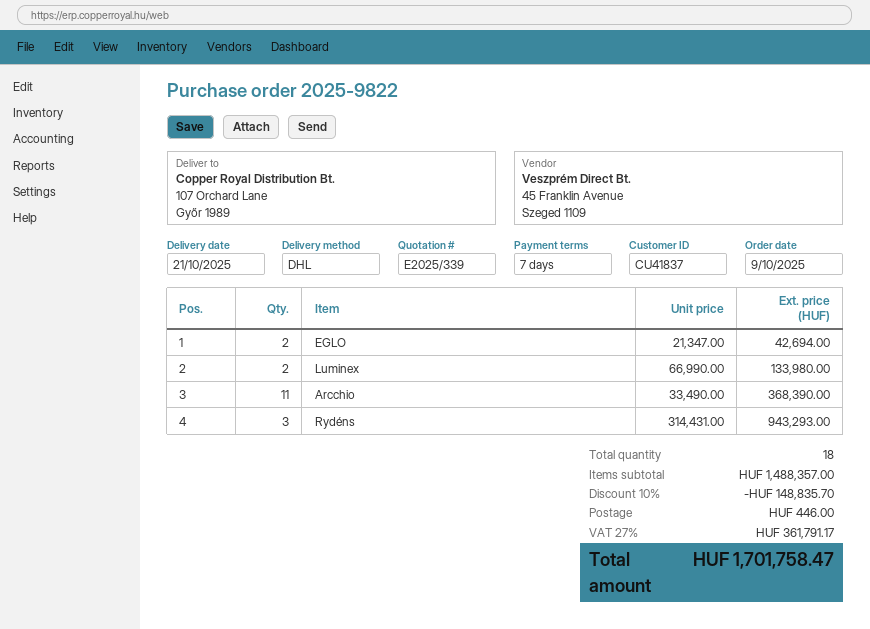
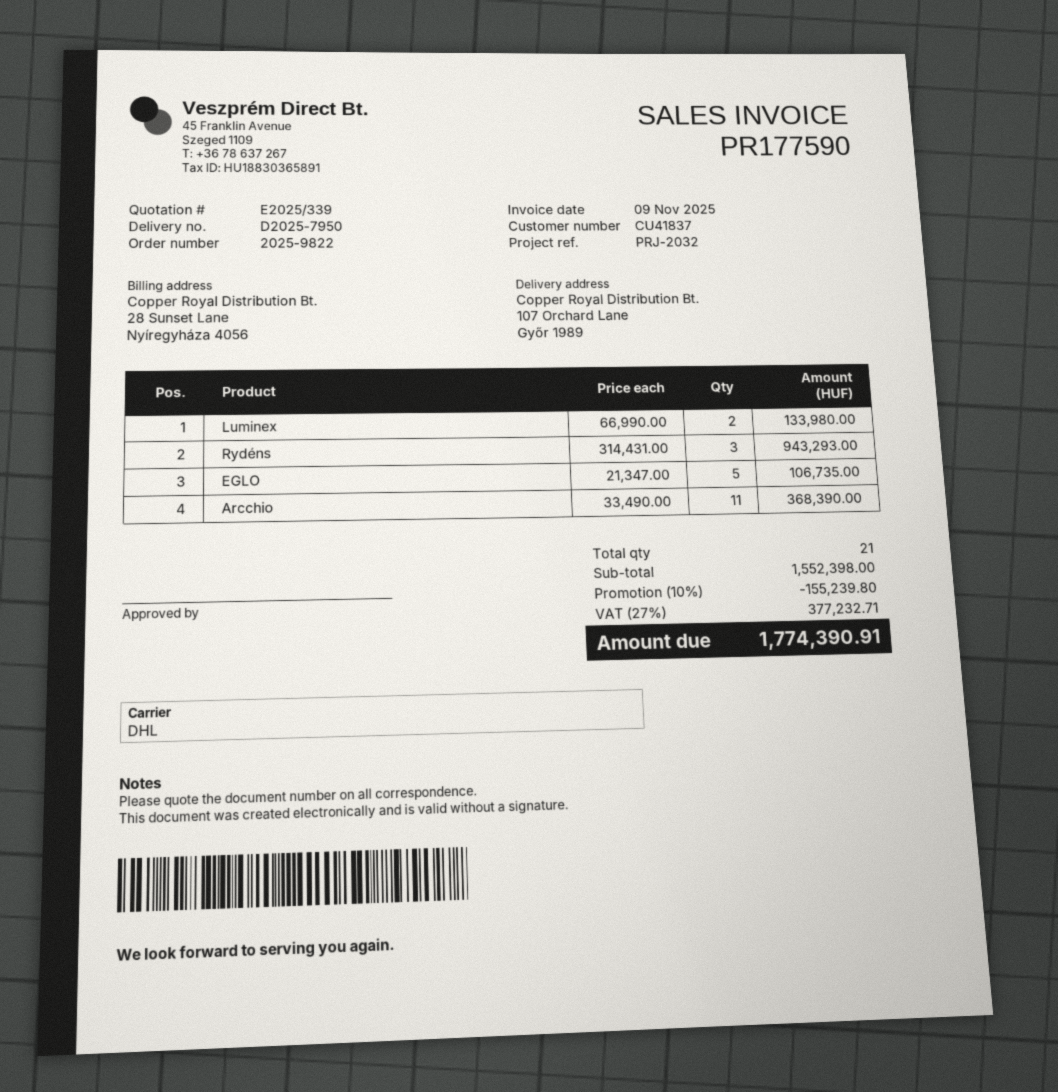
EGLO: 2 x 21347.00 = 42694.00 -> 5 x 21347.00 = 106735.00
total quantity: 18 -> 21
subtotal: 1488357.00 -> 1552398.00
discount: 10% = 148835.70 -> 10% = 155239.80
shipping: 446.00 -> none
tax: 27% = 361791.17 -> 27% = 377232.71
total: 1701758.47 -> 1774390.91

